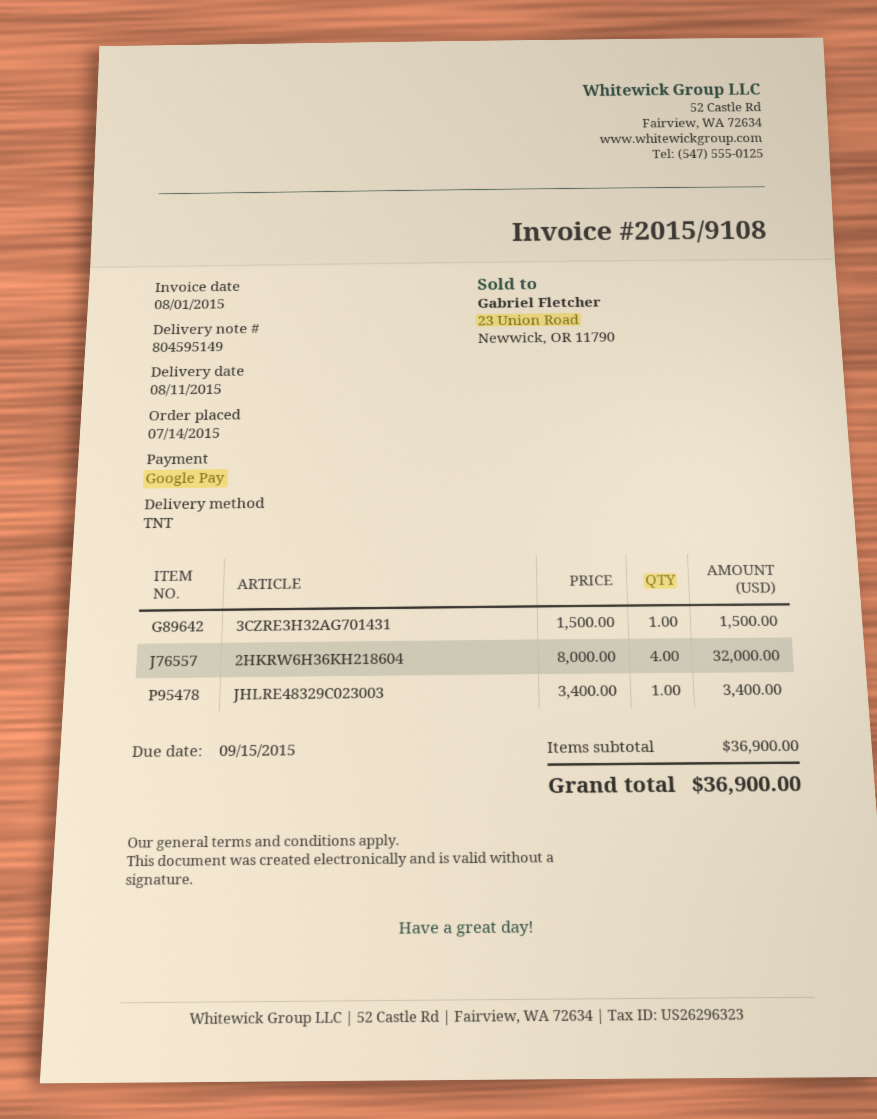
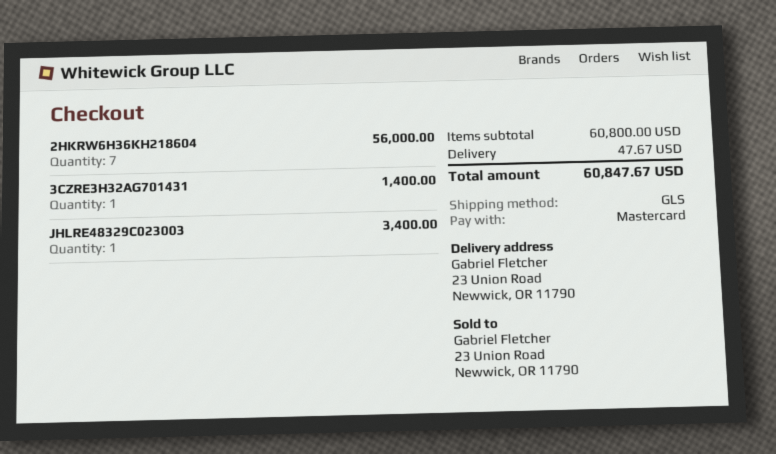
payment method: Google Pay -> Mastercard
shipping method: TNT -> GLS
3CZRE3H32AG701431: 1 for 1500.00 -> 1 for 1400.00
2HKRW6H36KH218604: 4 for 32000.00 -> 7 for 56000.00
subtotal: 36900.00 -> 60800.00
shipping: none -> 47.67
total: 36900.00 -> 60847.67

